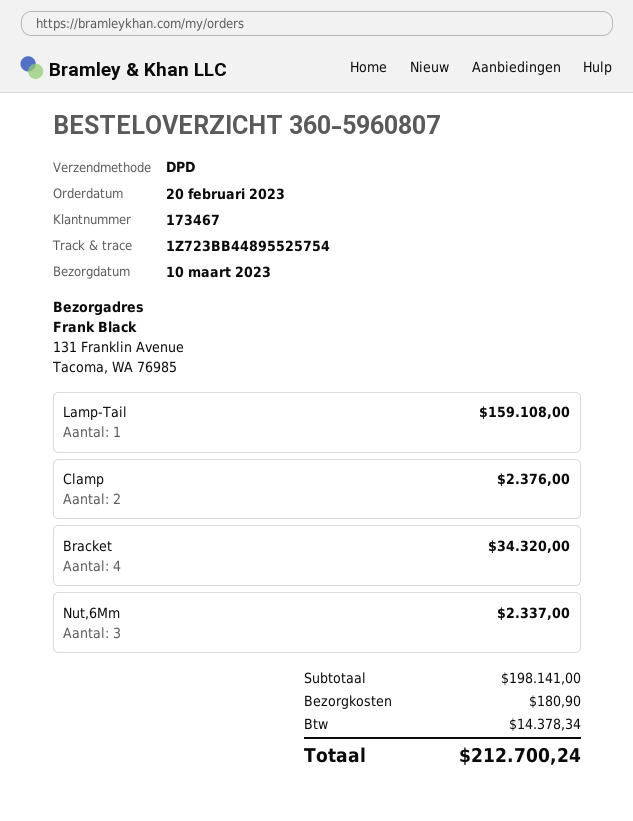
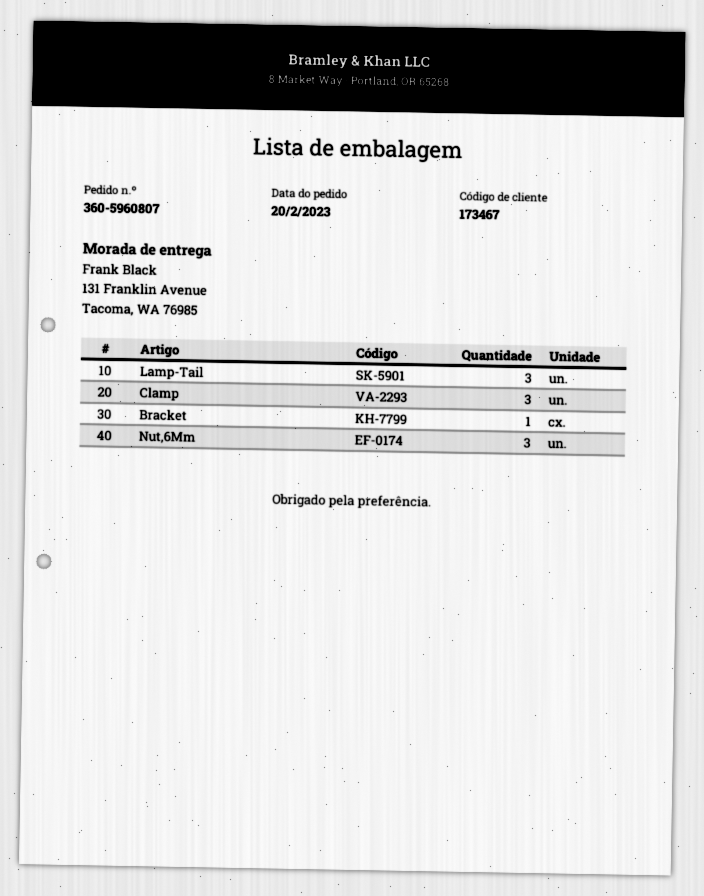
Lamp-Tail: 1 -> 3
Clamp: 2 -> 3
Bracket: 4 -> 1

